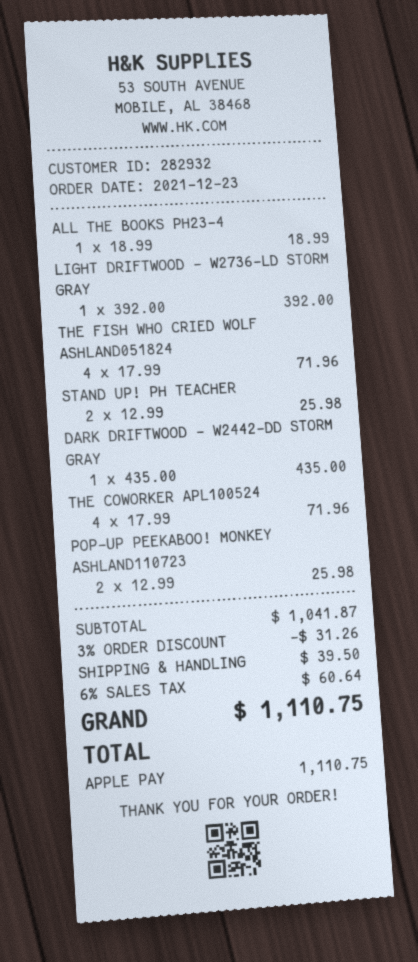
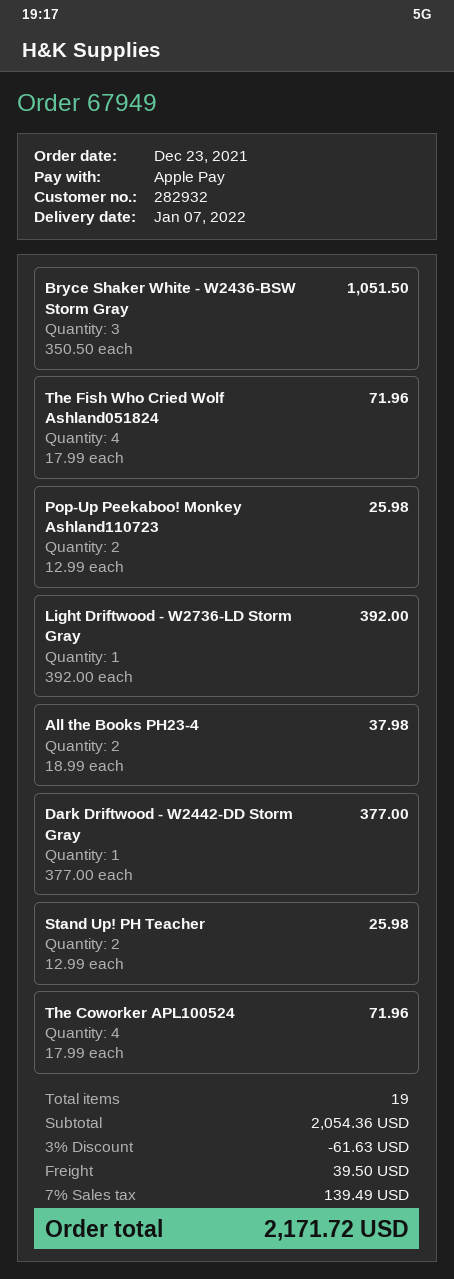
ALL THE BOOKS PH23-4: 1 x 18.99 = 18.99 -> 2 x 18.99 = 37.98
DARK DRIFTWOOD - W2442-DD STORM GRAY: 1 x 435.00 = 435.00 -> 1 x 377.00 = 377.00
Bryce Shaker White - W2436-BSW Storm Gray: none -> 3 x 350.50 = 1051.50
subtotal: 1041.87 -> 2054.36
discount: 3% = 31.26 -> 3% = 61.63
tax: 6% = 60.64 -> 7% = 139.49
total: 1110.75 -> 2171.72

